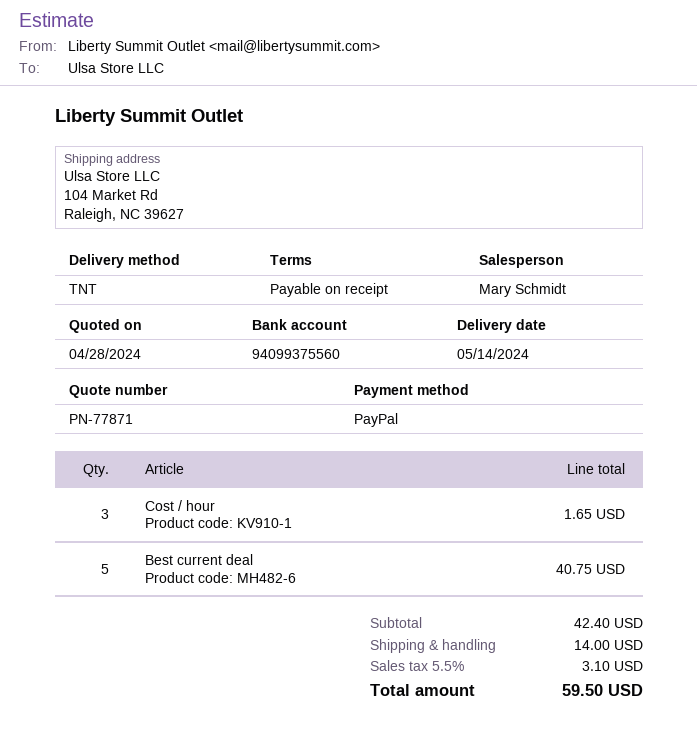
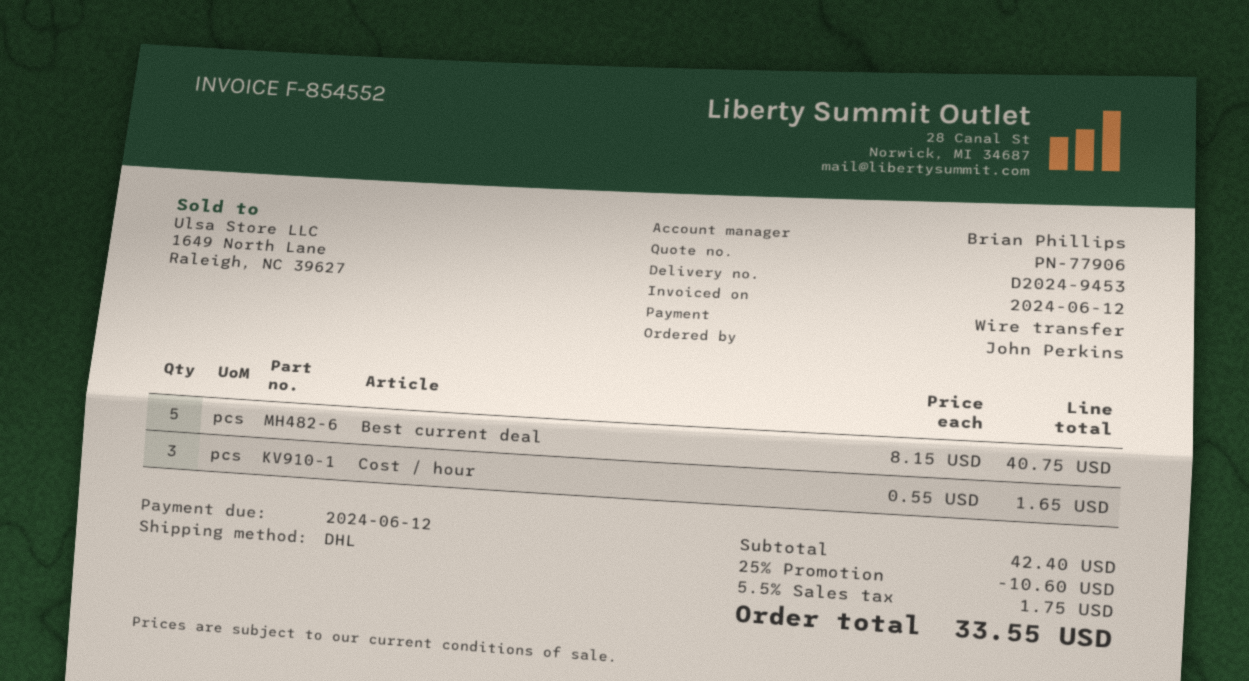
quote number: PN-77871 -> PN-77906
sales rep: Mary Schmidt -> Brian Phillips
payment method: PayPal -> bank transfer
shipping method: TNT -> DHL
discount: none -> 25% = 10.60
shipping: 14.00 -> none
tax: 5.5% = 3.10 -> 5.5% = 1.75
total: 59.50 -> 33.55

